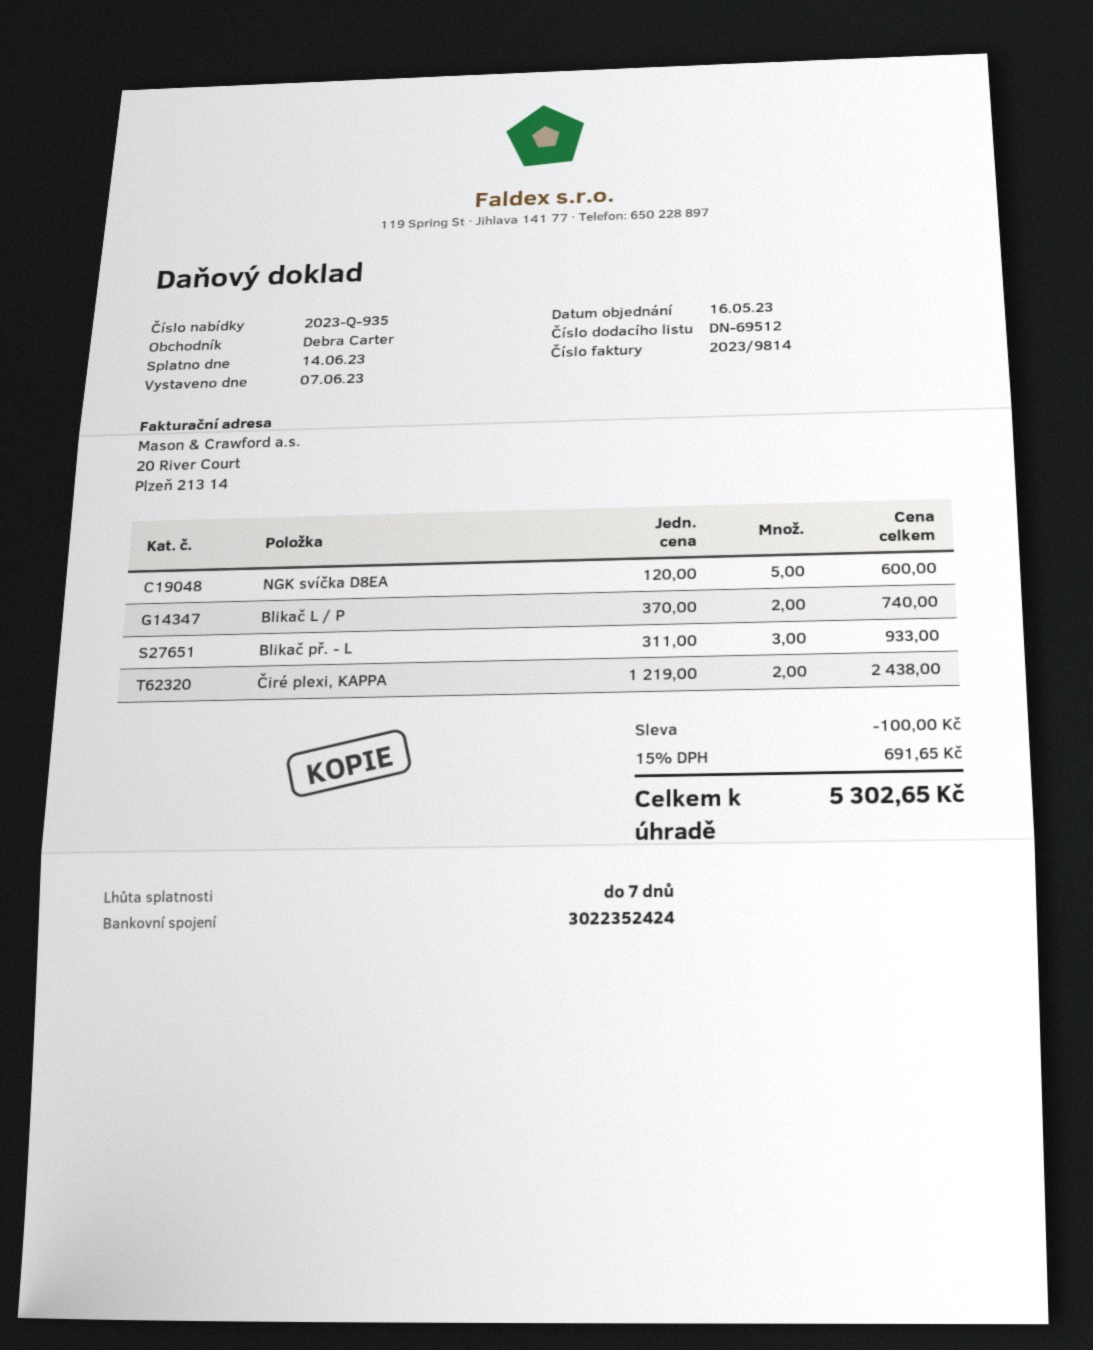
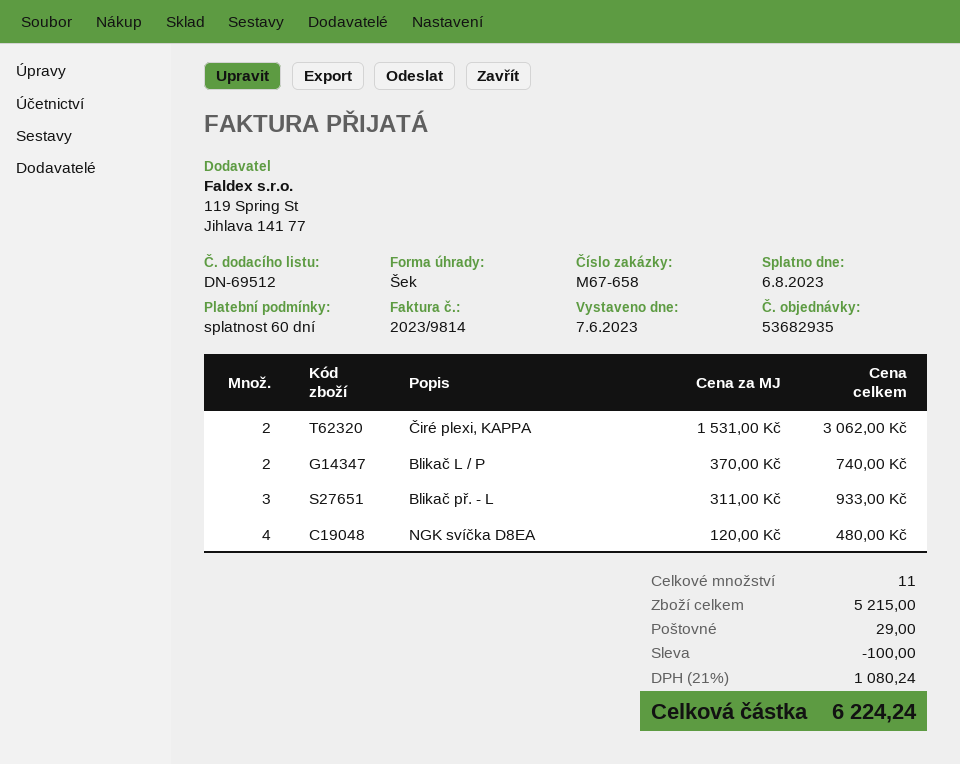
payment terms: 7 days -> 60 days
due date: 2023-06-14 -> 2023-08-06
NGK svíčka D8EA: 5 x 120.00 = 600.00 -> 4 x 120.00 = 480.00
Čiré plexi, KAPPA: 2 x 1219.00 = 2438.00 -> 2 x 1531.00 = 3062.00
shipping: none -> 29.00
tax: 15% = 691.65 -> 21% = 1080.24
total: 5302.65 -> 6224.24

